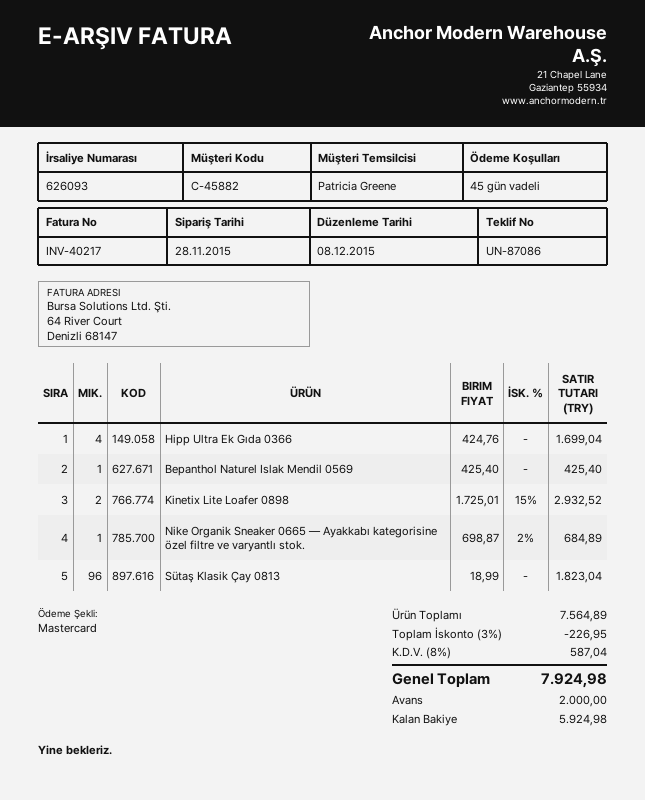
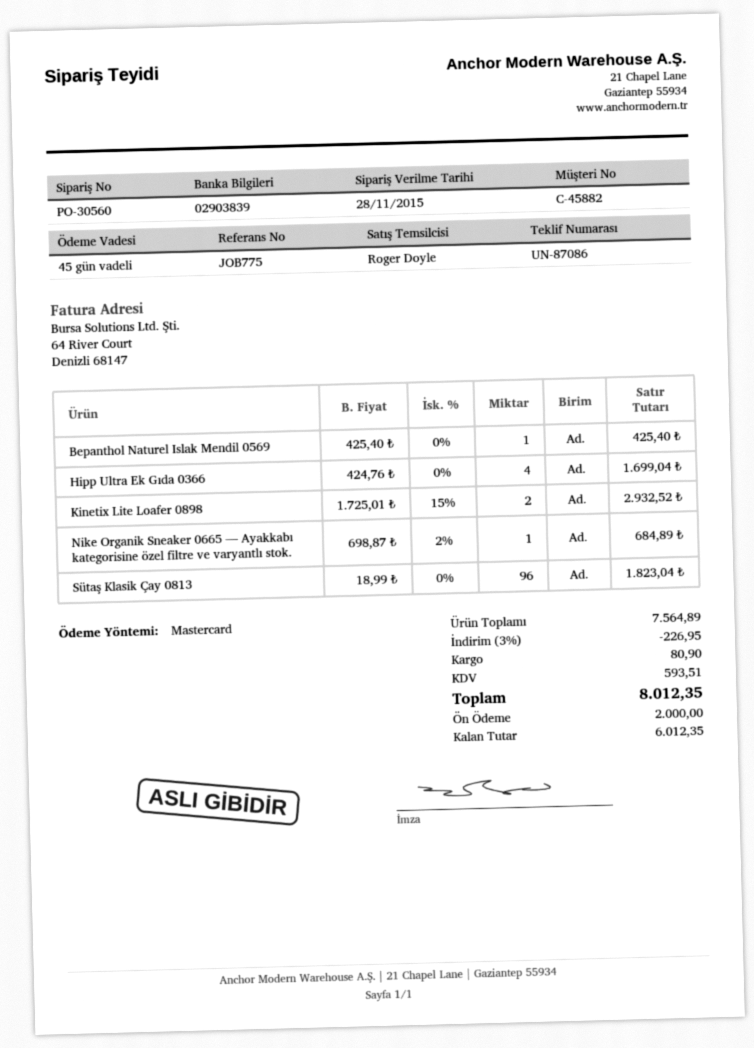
sales rep: Patricia Greene -> Roger Doyle
shipping: none -> 80.90
tax: 587.04 -> 593.51
total: 7924.98 -> 8012.35
balance: 5924.98 -> 6012.35

